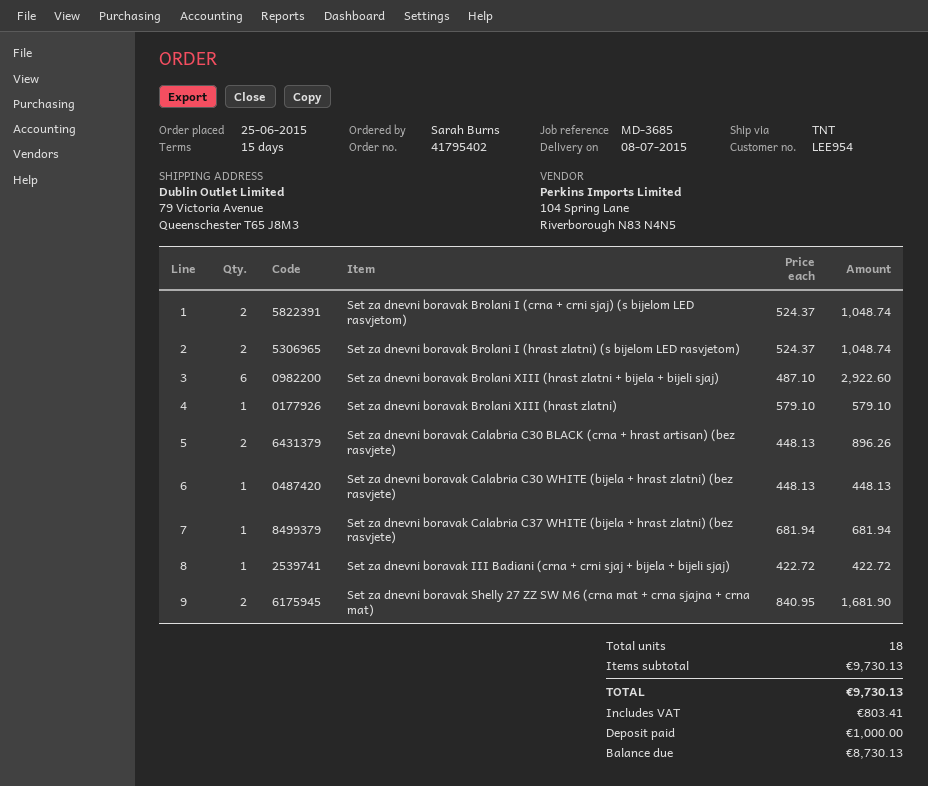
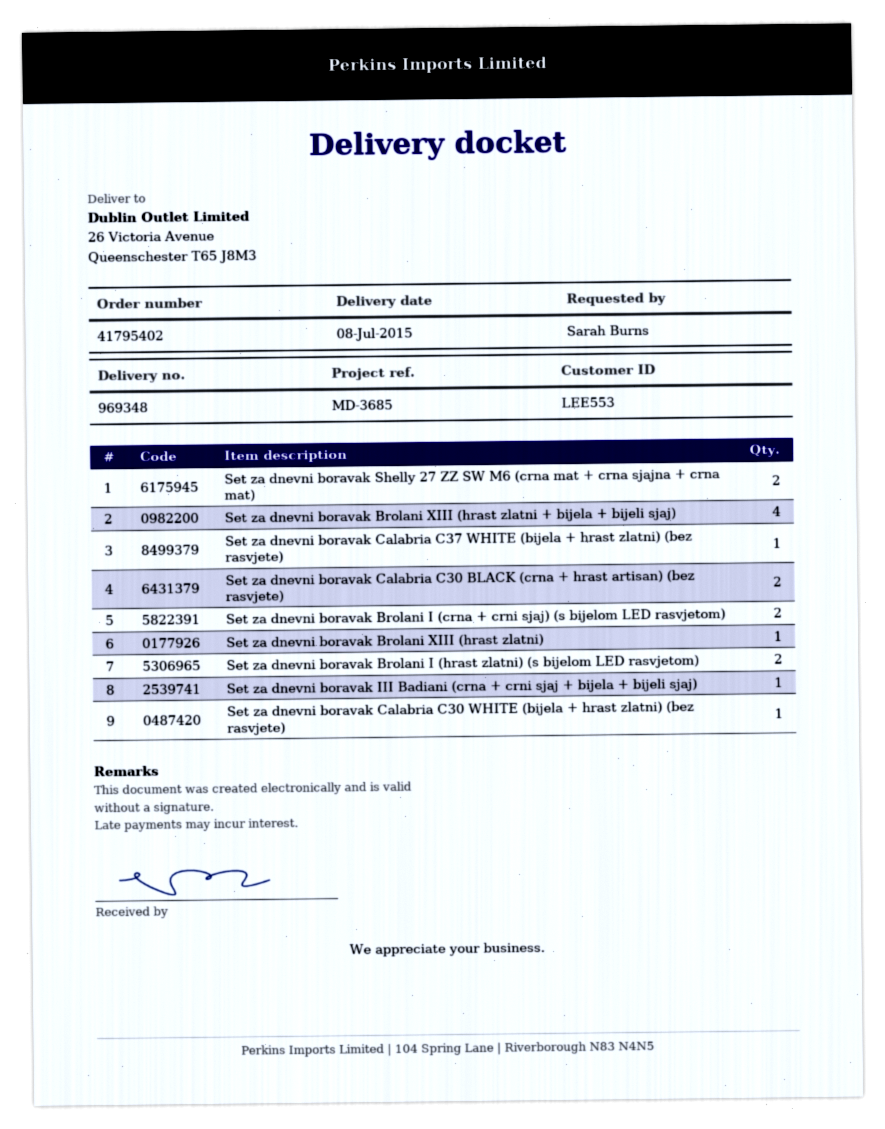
customer number: LEE954 -> LEE553
ship to: 79 Victoria Avenue, Queenschester T65 J8M3 -> 26 Victoria Avenue, Queenschester T65 J8M3
Set za dnevni boravak Brolani XIII (hrast zlatni + bijela + bijeli sjaj): 6 -> 4

